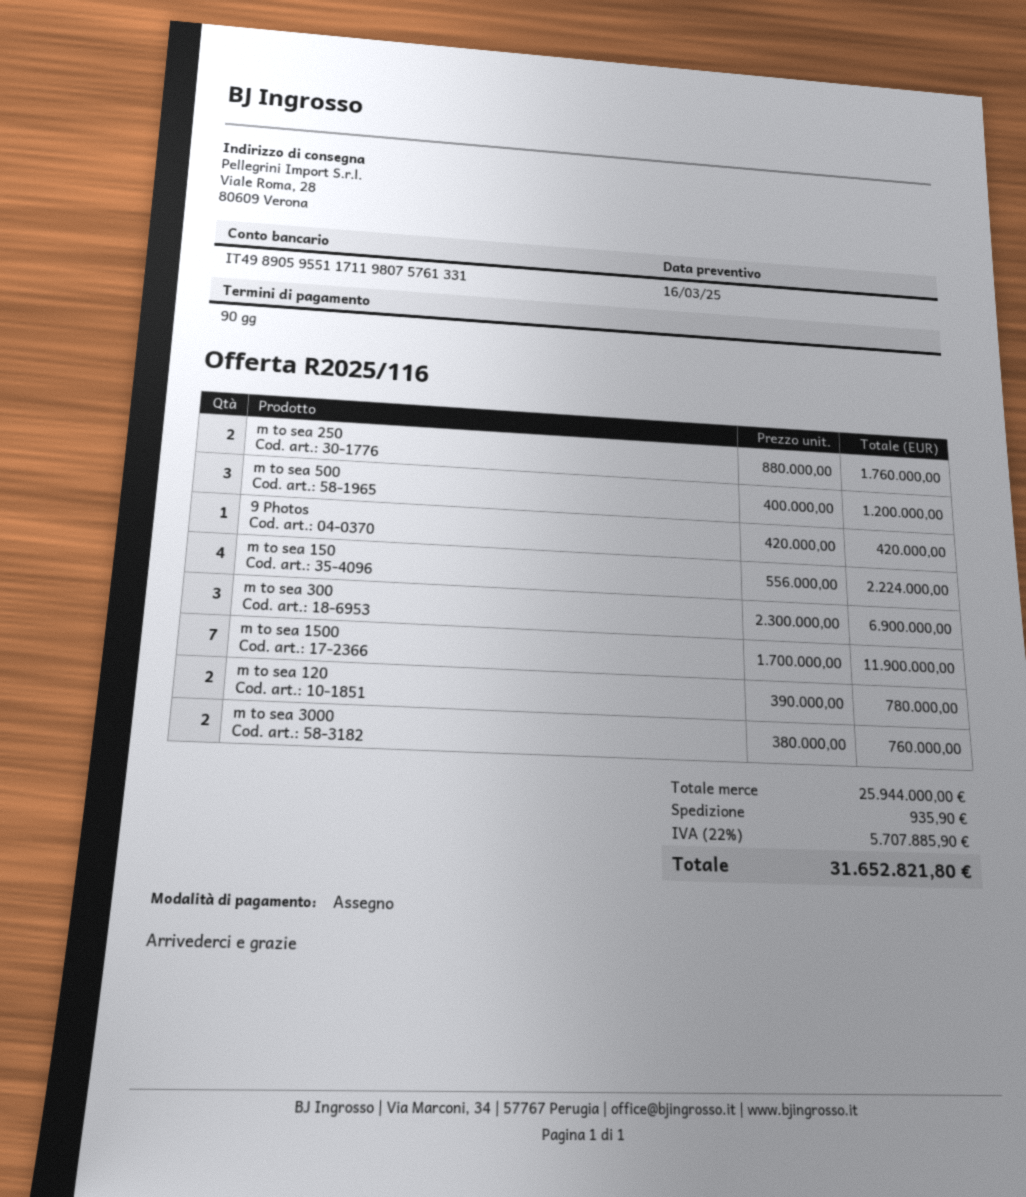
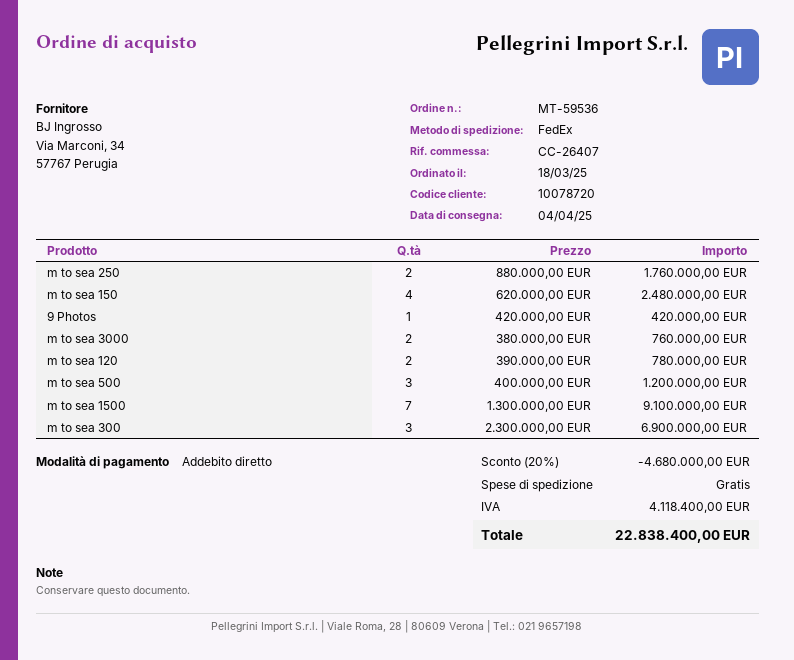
payment method: cheque -> direct debit
m to sea 150: 4 x 556000.00 = 2224000.00 -> 4 x 620000.00 = 2480000.00
m to sea 1500: 7 x 1700000.00 = 11900000.00 -> 7 x 1300000.00 = 9100000.00
discount: none -> 20% = 4680000.00
shipping: 935.90 -> 0.00
tax: 5707885.90 -> 4118400.00
total: 31652821.80 -> 22838400.00

